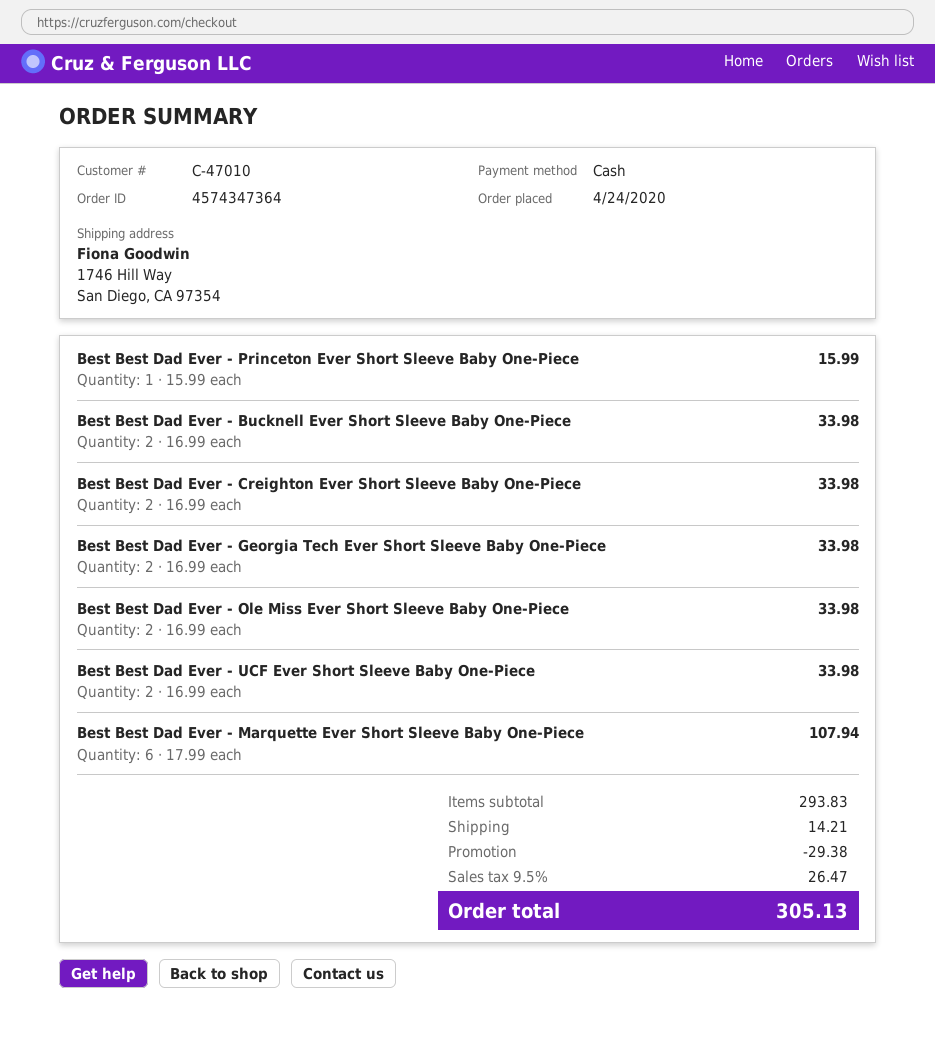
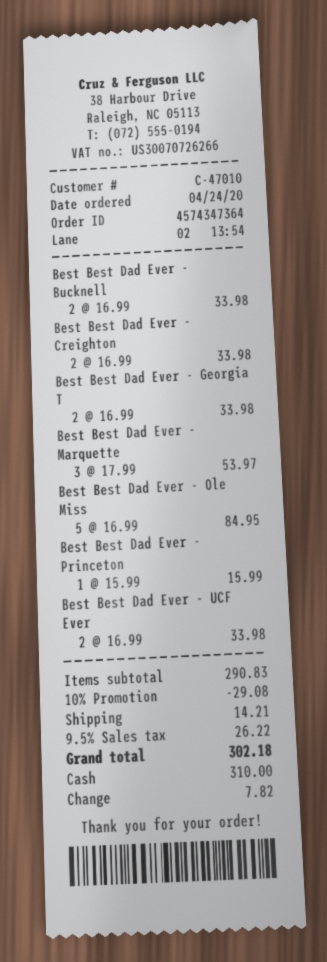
Best Best Dad Ever - Ole Miss Ever Short Sleeve Baby One-Piece: 2 x 16.99 = 33.98 -> 5 x 16.99 = 84.95
Best Best Dad Ever - Marquette Ever Short Sleeve Baby One-Piece: 6 x 17.99 = 107.94 -> 3 x 17.99 = 53.97
subtotal: 293.83 -> 290.83
discount: 29.38 -> 29.08
tax: 9.5% = 26.47 -> 9.5% = 26.22
total: 305.13 -> 302.18

